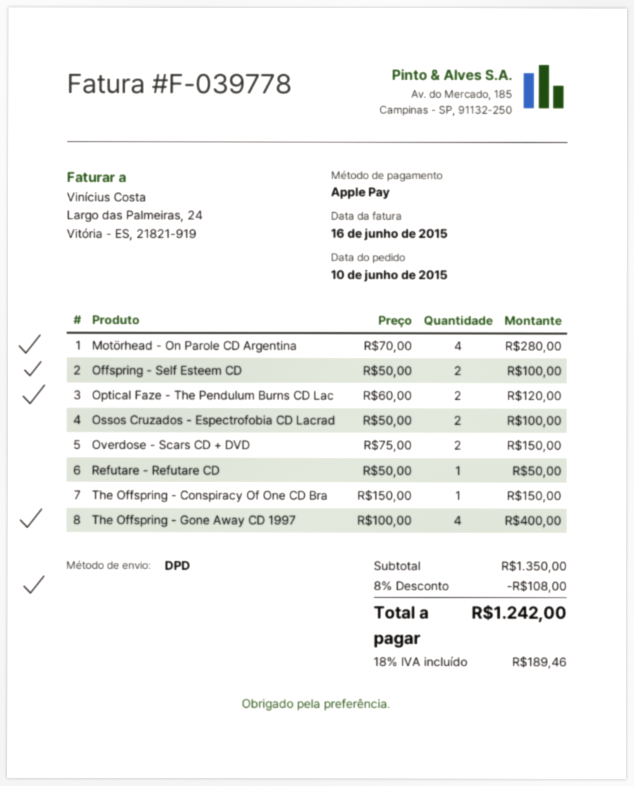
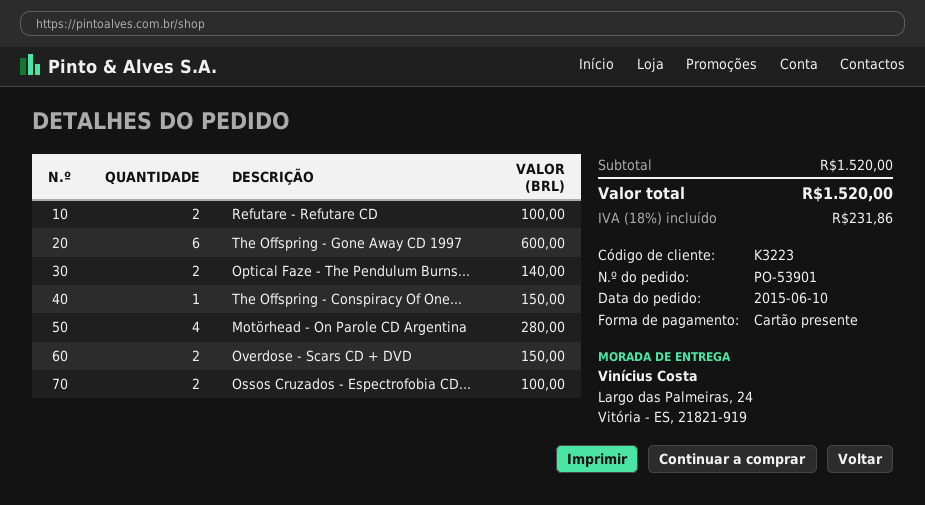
payment method: Apple Pay -> gift card
Offspring - Self Esteem CD: 2 for 100.00 -> none
Optical Faze - The Pendulum Burns CD Lac: 2 for 120.00 -> 2 for 140.00
Refutare - Refutare CD: 1 for 50.00 -> 2 for 100.00
The Offspring - Gone Away CD 1997: 4 for 400.00 -> 6 for 600.00
subtotal: 1350.00 -> 1520.00
discount: 8% = 108.00 -> none
tax: 18% = 189.46 -> 18% = 231.86
total: 1242.00 -> 1520.00

